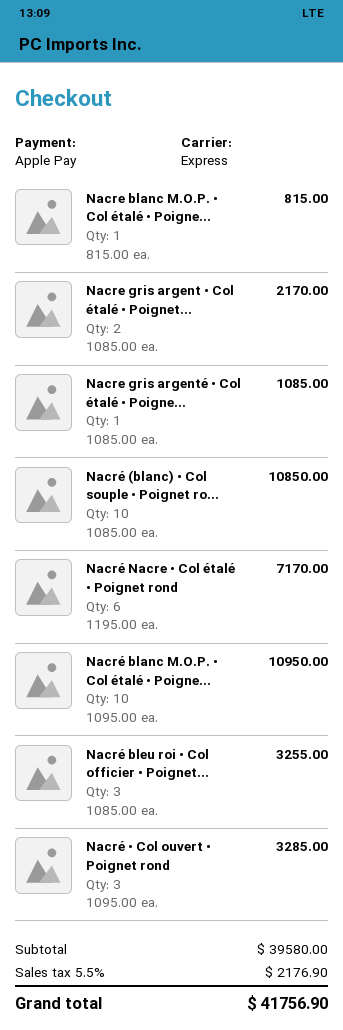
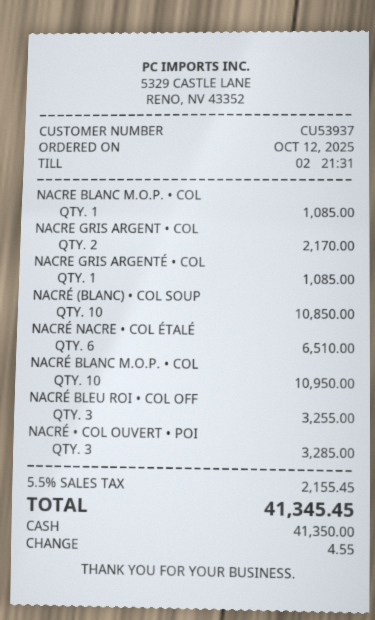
payment method: Apple Pay -> cash
Nacre blanc M.O.P. • Col étalé • Poigne...: 1 for 815.00 -> 1 for 1085.00
Nacré Nacre • Col étalé • Poignet rond: 6 for 7170.00 -> 6 for 6510.00
tax: 5.5% = 2176.90 -> 5.5% = 2155.45
total: 41756.90 -> 41345.45

